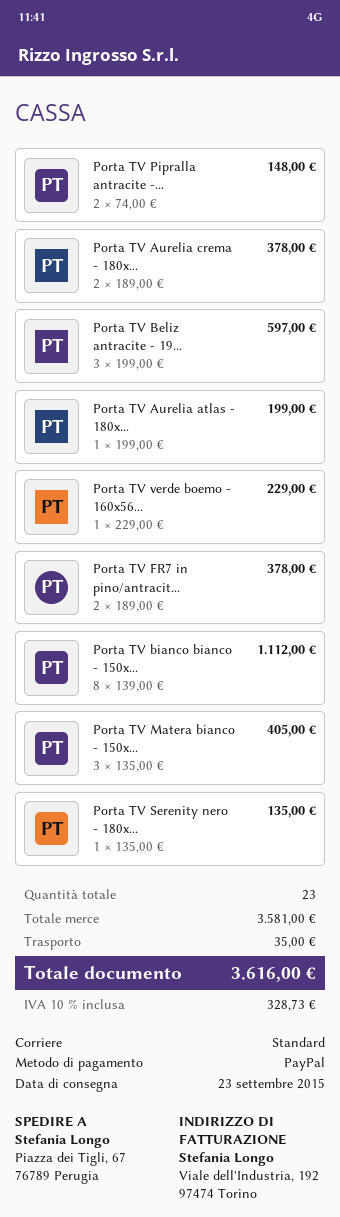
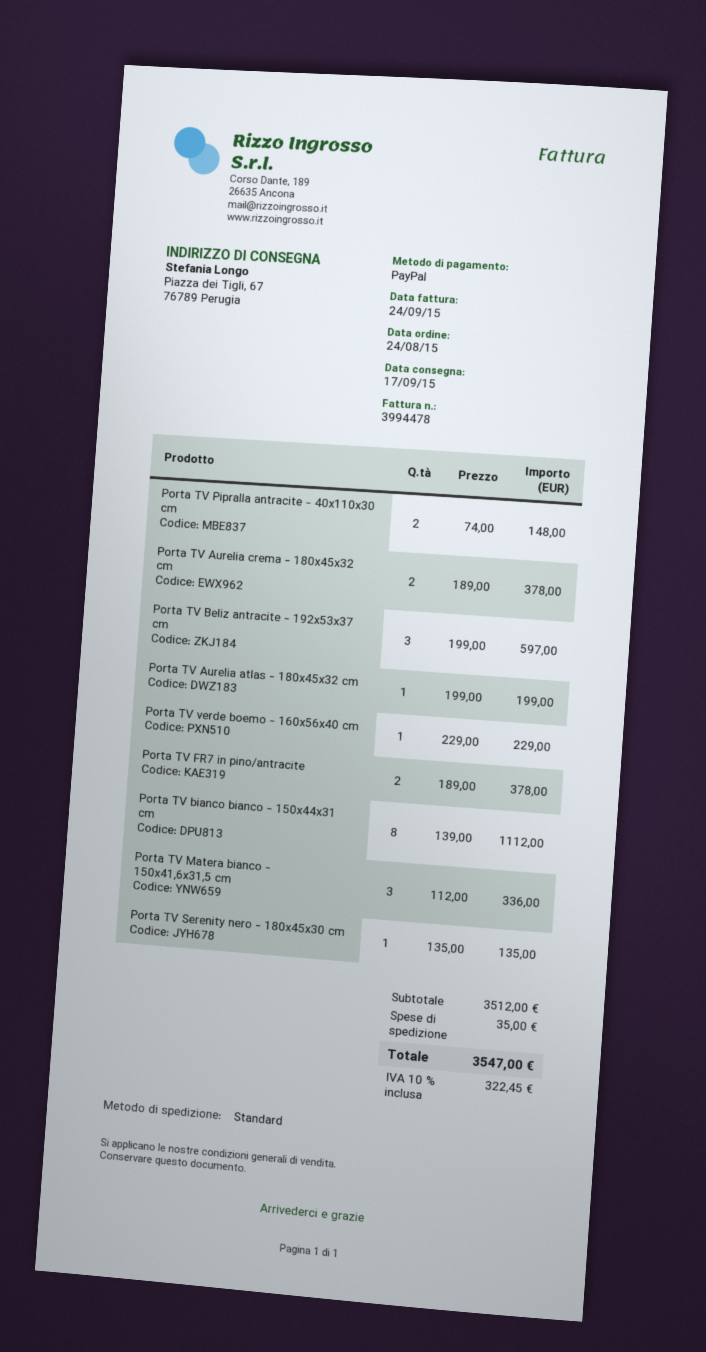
delivery date: 2015-09-23 -> 2015-09-17
Porta TV Matera bianco - 150x...: 3 x 135.00 = 405.00 -> 3 x 112.00 = 336.00
subtotal: 3581.00 -> 3512.00
tax: 10% = 328.73 -> 10% = 322.45
total: 3616.00 -> 3547.00

